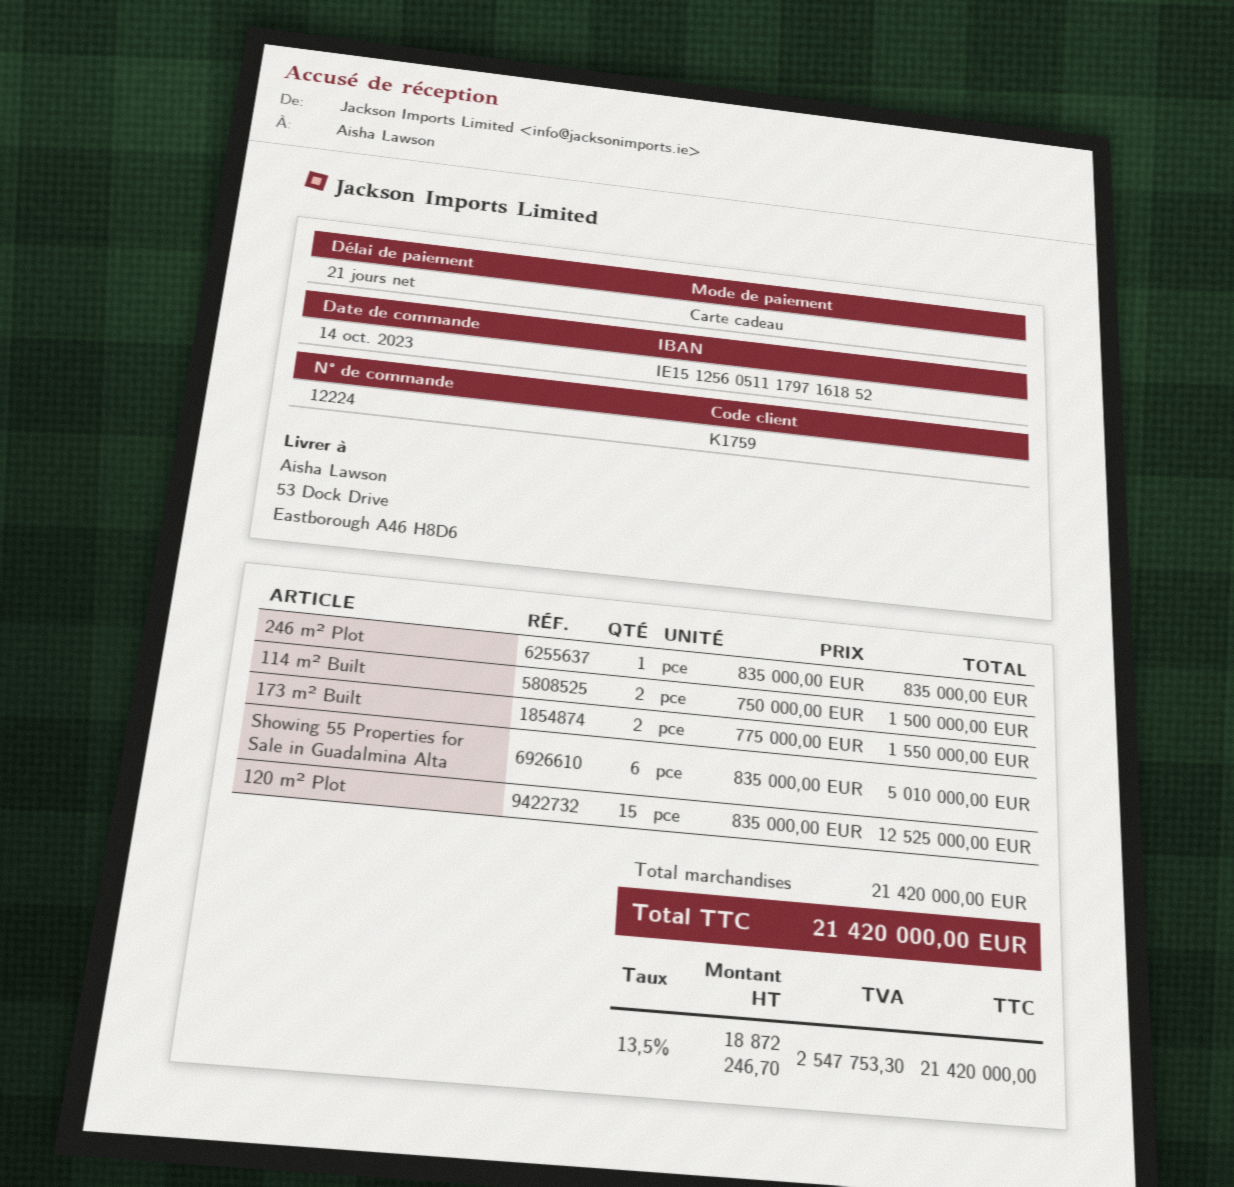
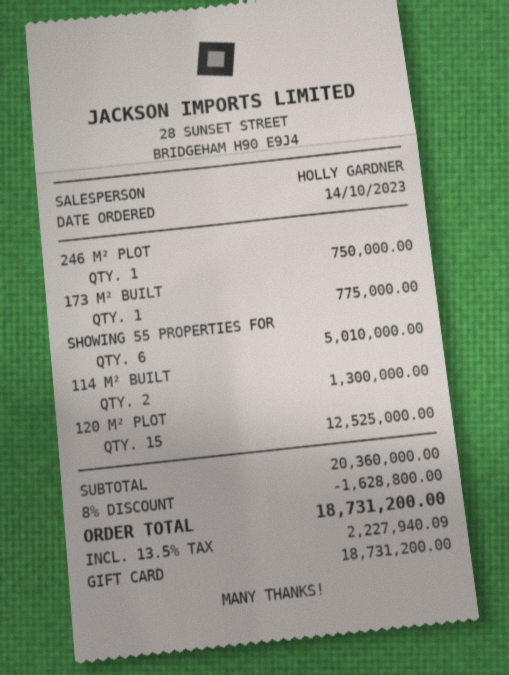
246 m² Plot: 1 for 835000.00 -> 1 for 750000.00
114 m² Built: 2 for 1500000.00 -> 2 for 1300000.00
173 m² Built: 2 for 1550000.00 -> 1 for 775000.00
subtotal: 21420000.00 -> 20360000.00
discount: none -> 8% = 1628800.00
tax: 13.5% = 2547753.30 -> 13.5% = 2227940.09
total: 21420000.00 -> 18731200.00

